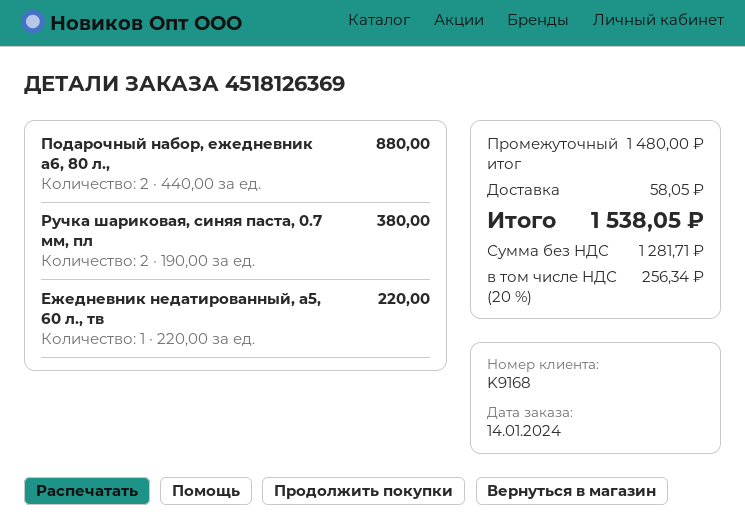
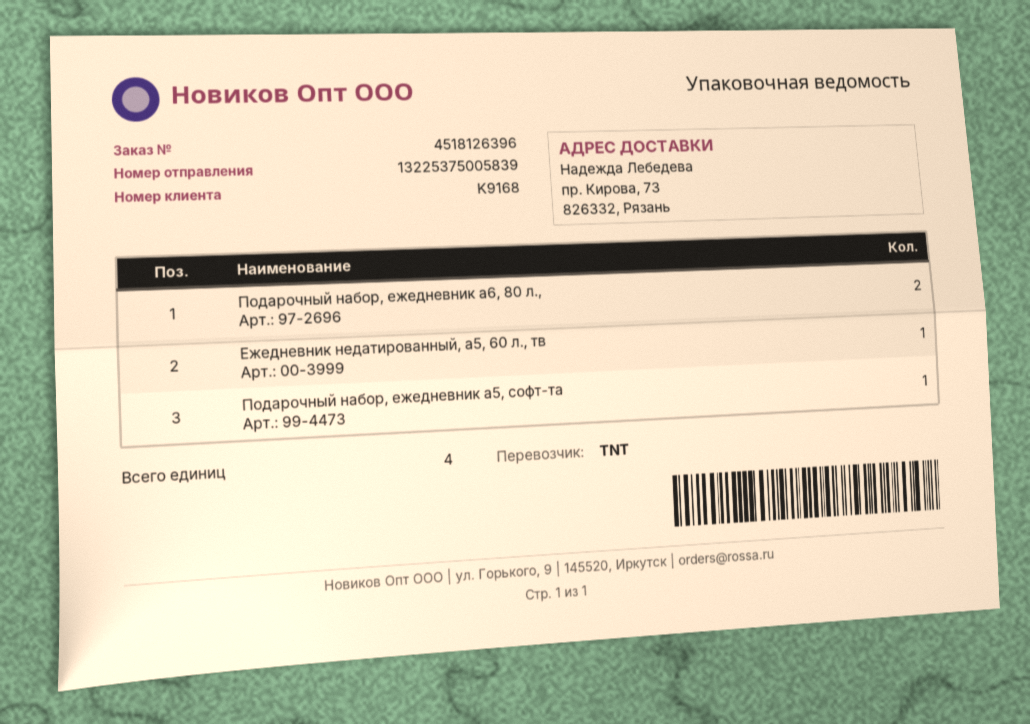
order number: 4518126369 -> 4518126396
Ручка шариковая, синяя паста, 0.7 мм, пл: 2 -> none
Подарочный набор, ежедневник а5, софт-та: none -> 1

